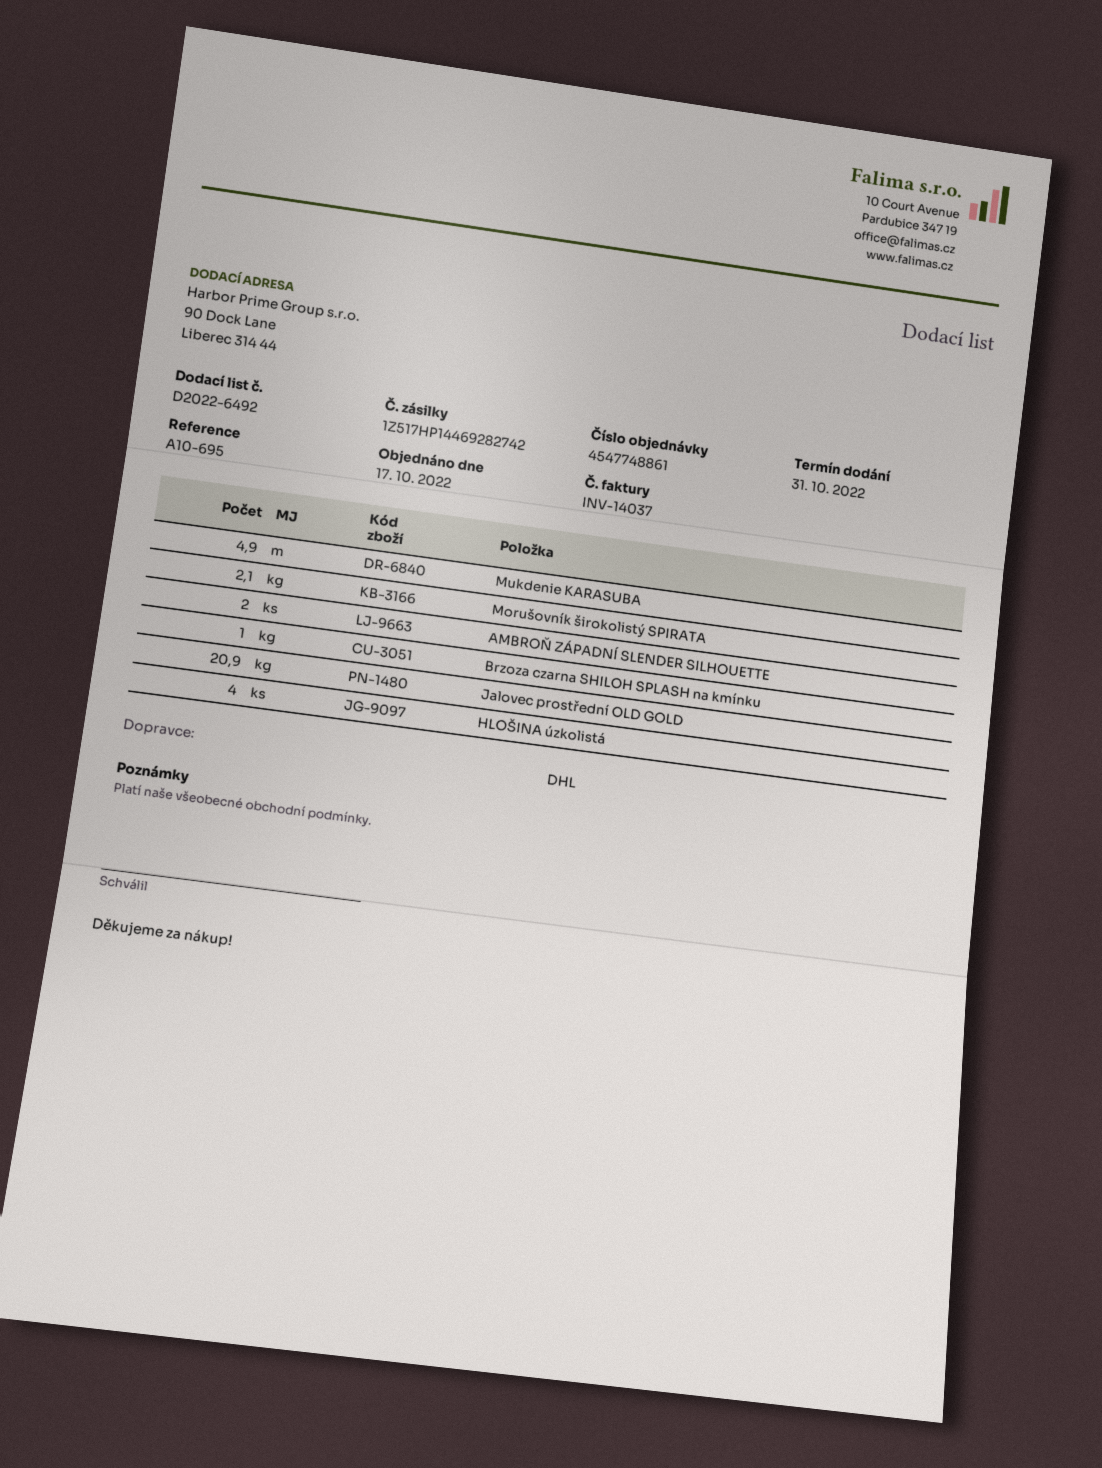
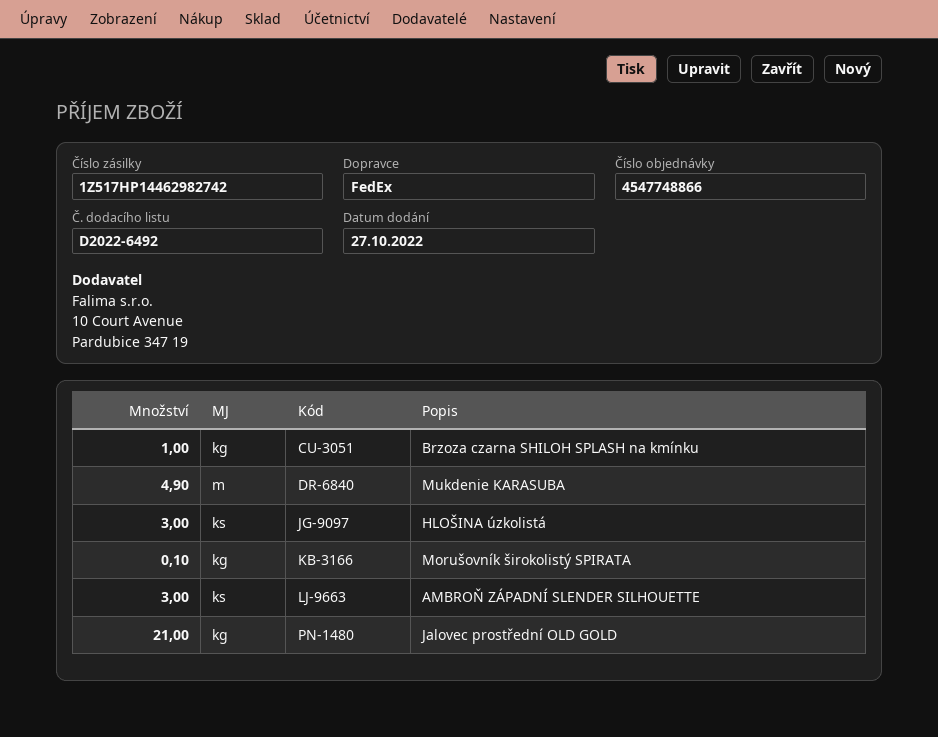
order number: 4547748861 -> 4547748866
delivery date: 2022-10-31 -> 2022-10-27
shipping method: DHL -> FedEx
tracking number: 1Z517HP14469282742 -> 1Z517HP14462982742
Morušovník širokolistý SPIRATA: 2.1 -> 0.1
AMBROŇ ZÁPADNÍ SLENDER SILHOUETTE: 2 -> 3
Jalovec prostřední OLD GOLD: 20.9 -> 21
HLOŠINA úzkolistá: 4 -> 3

